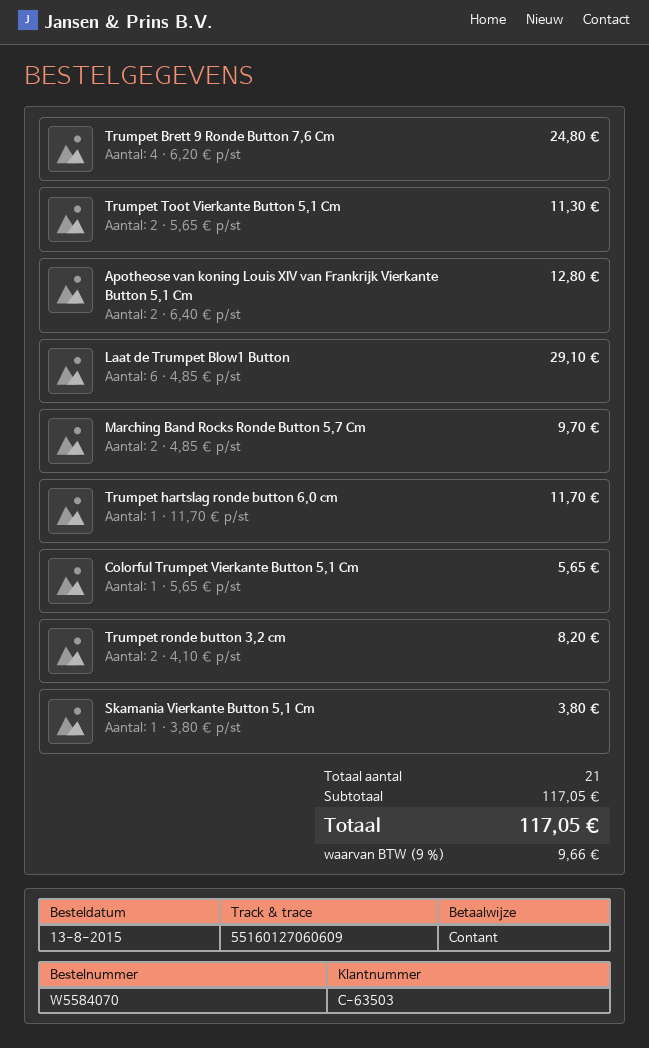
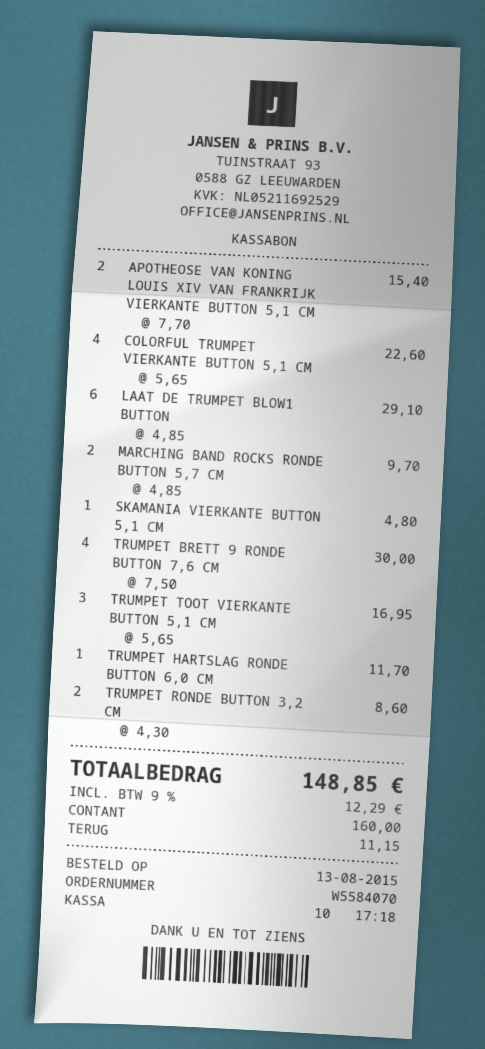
Trumpet Brett 9 Ronde Button 7,6 Cm: 4 x 6.20 = 24.80 -> 4 x 7.50 = 30.00
Trumpet Toot Vierkante Button 5,1 Cm: 2 x 5.65 = 11.30 -> 3 x 5.65 = 16.95
Apotheose van koning Louis XIV van Frankrijk Vierkante Button 5,1 Cm: 2 x 6.40 = 12.80 -> 2 x 7.70 = 15.40
Colorful Trumpet Vierkante Button 5,1 Cm: 1 x 5.65 = 5.65 -> 4 x 5.65 = 22.60
Trumpet ronde button 3,2 cm: 2 x 4.10 = 8.20 -> 2 x 4.30 = 8.60
Skamania Vierkante Button 5,1 Cm: 1 x 3.80 = 3.80 -> 1 x 4.80 = 4.80
tax: 9% = 9.66 -> 9% = 12.29
total: 117.05 -> 148.85

